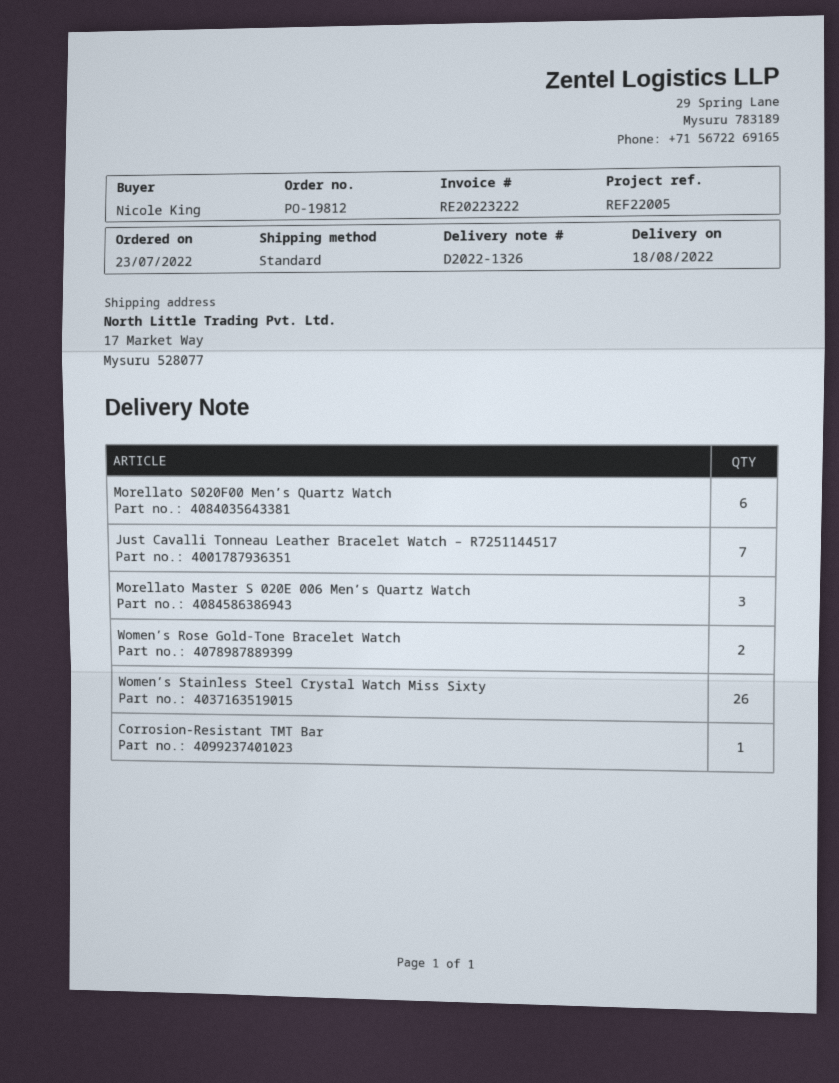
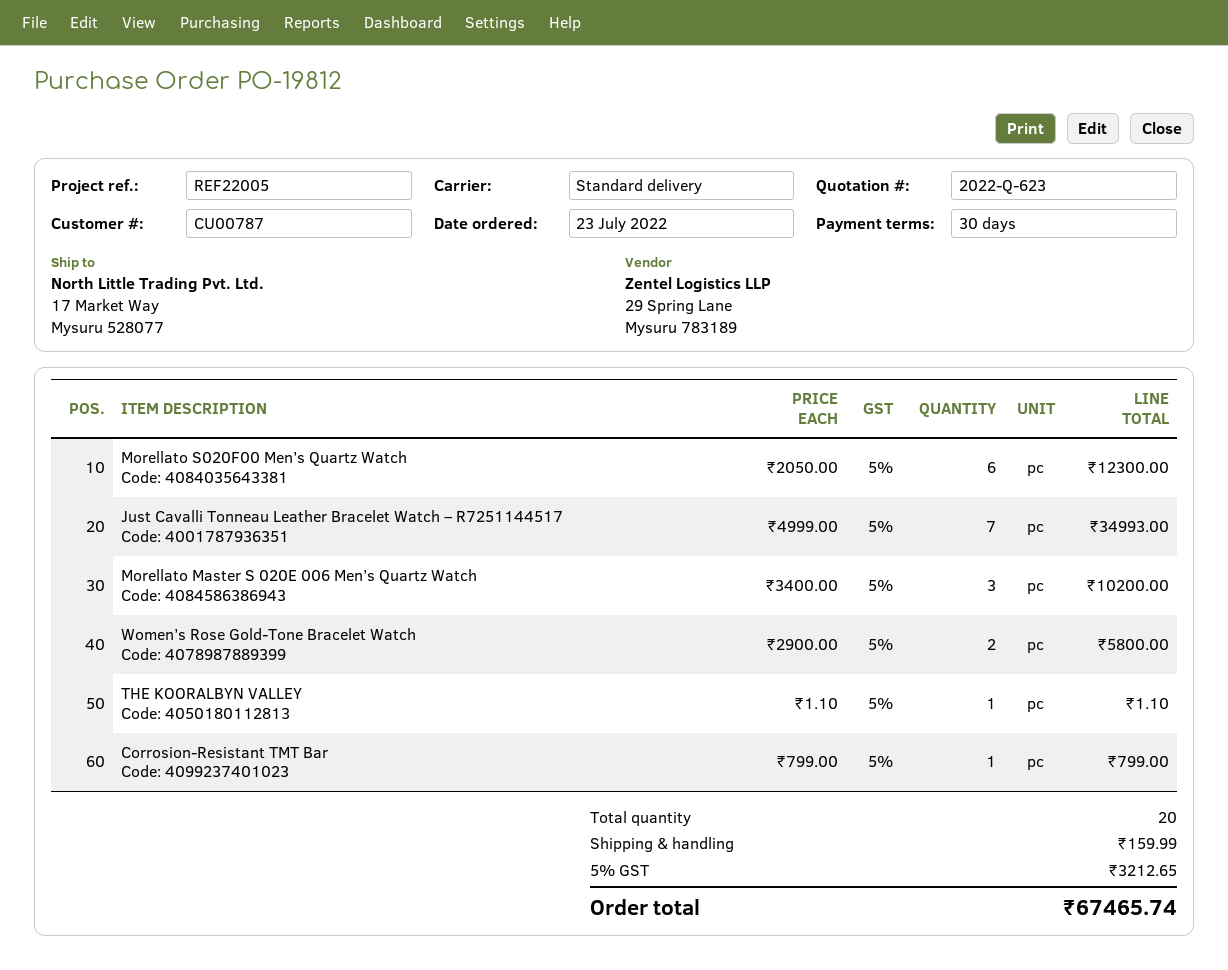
Women’s Stainless Steel Crystal Watch Miss Sixty: 26 -> none
THE KOORALBYN VALLEY: none -> 1

